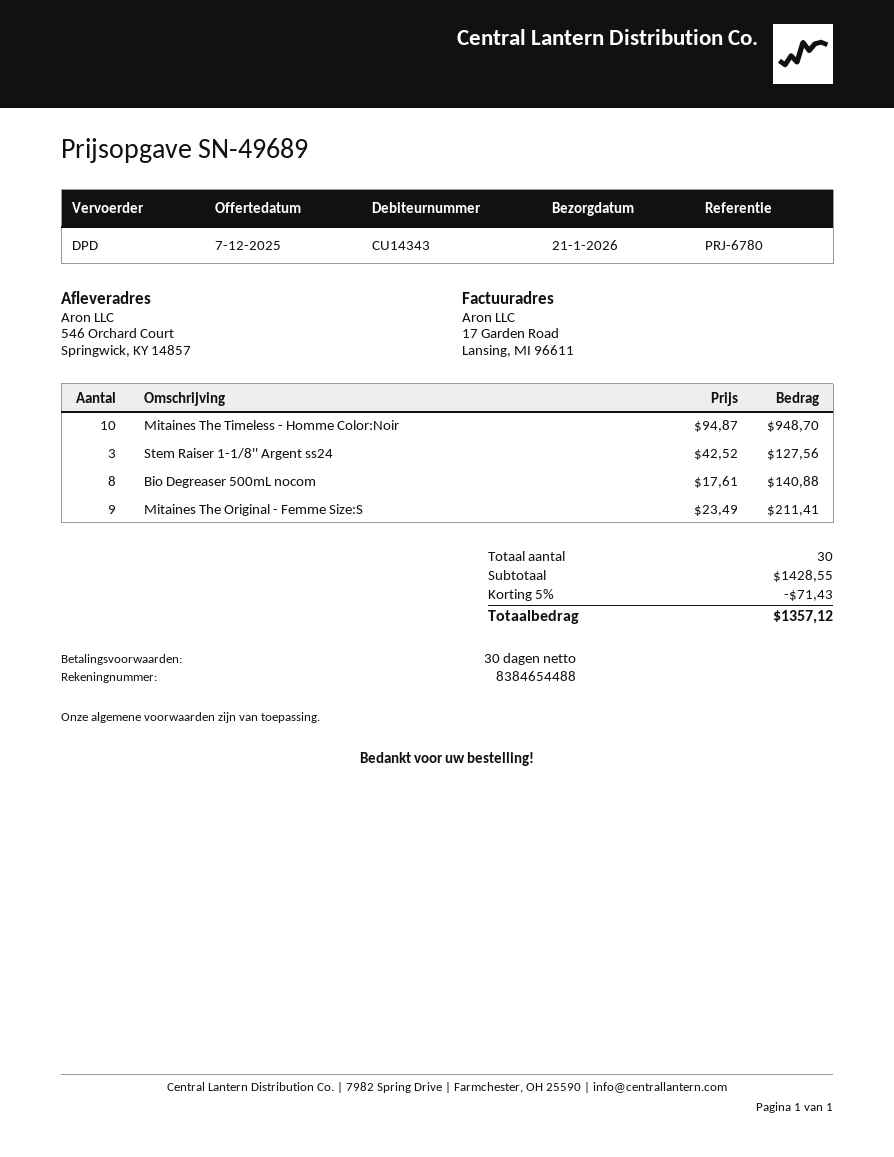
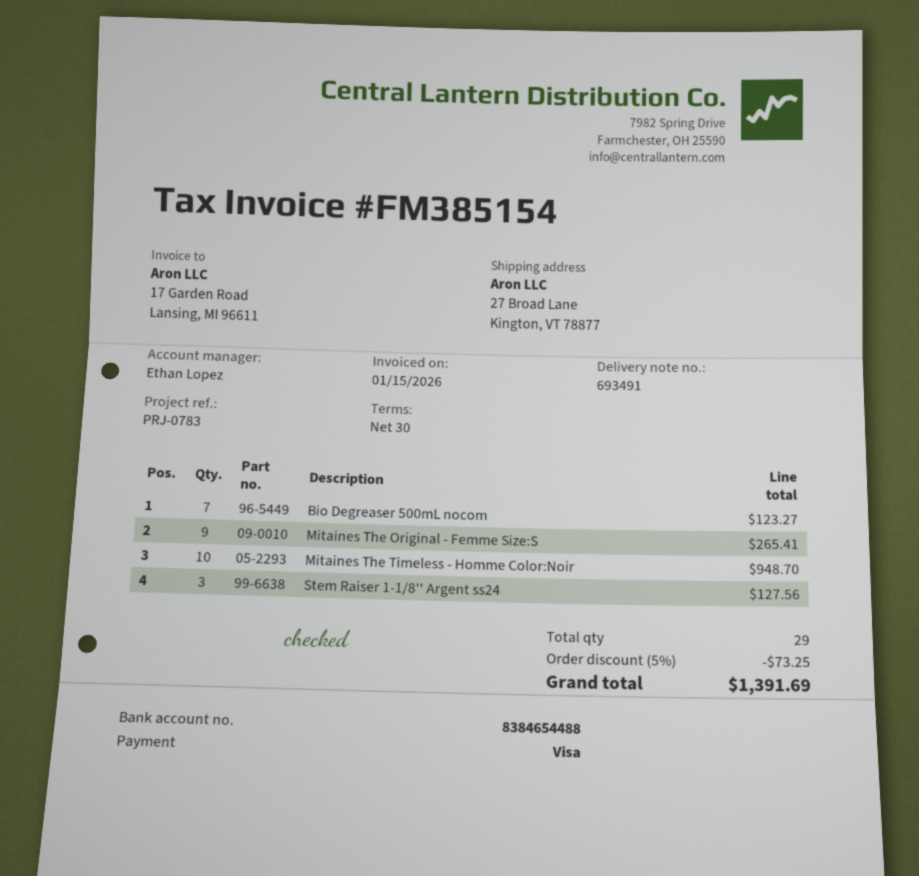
reference: PRJ-6780 -> PRJ-0783
ship to: 546 Orchard Court, Springwick, KY 14857 -> 27 Broad Lane, Kington, VT 78877
Bio Degreaser 500mL nocom: 8 for 140.88 -> 7 for 123.27
Mitaines The Original - Femme Size:S: 9 for 211.41 -> 9 for 265.41
total quantity: 30 -> 29
discount: 5% = 71.43 -> 5% = 73.25
total: 1357.12 -> 1391.69

